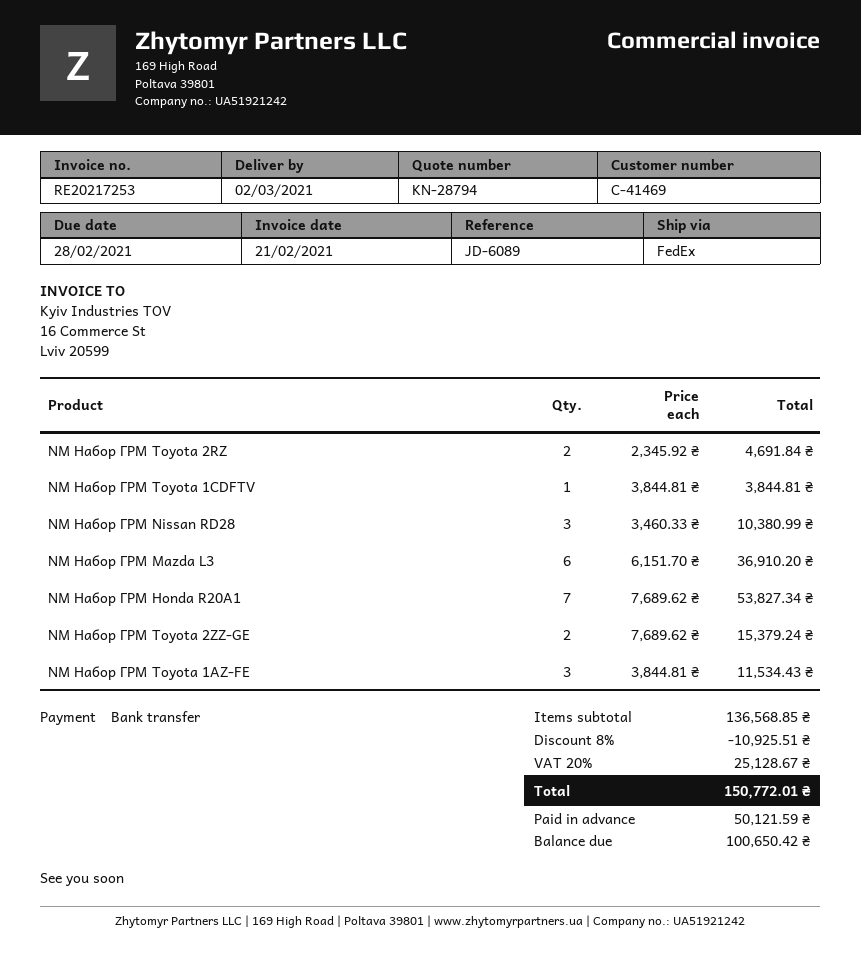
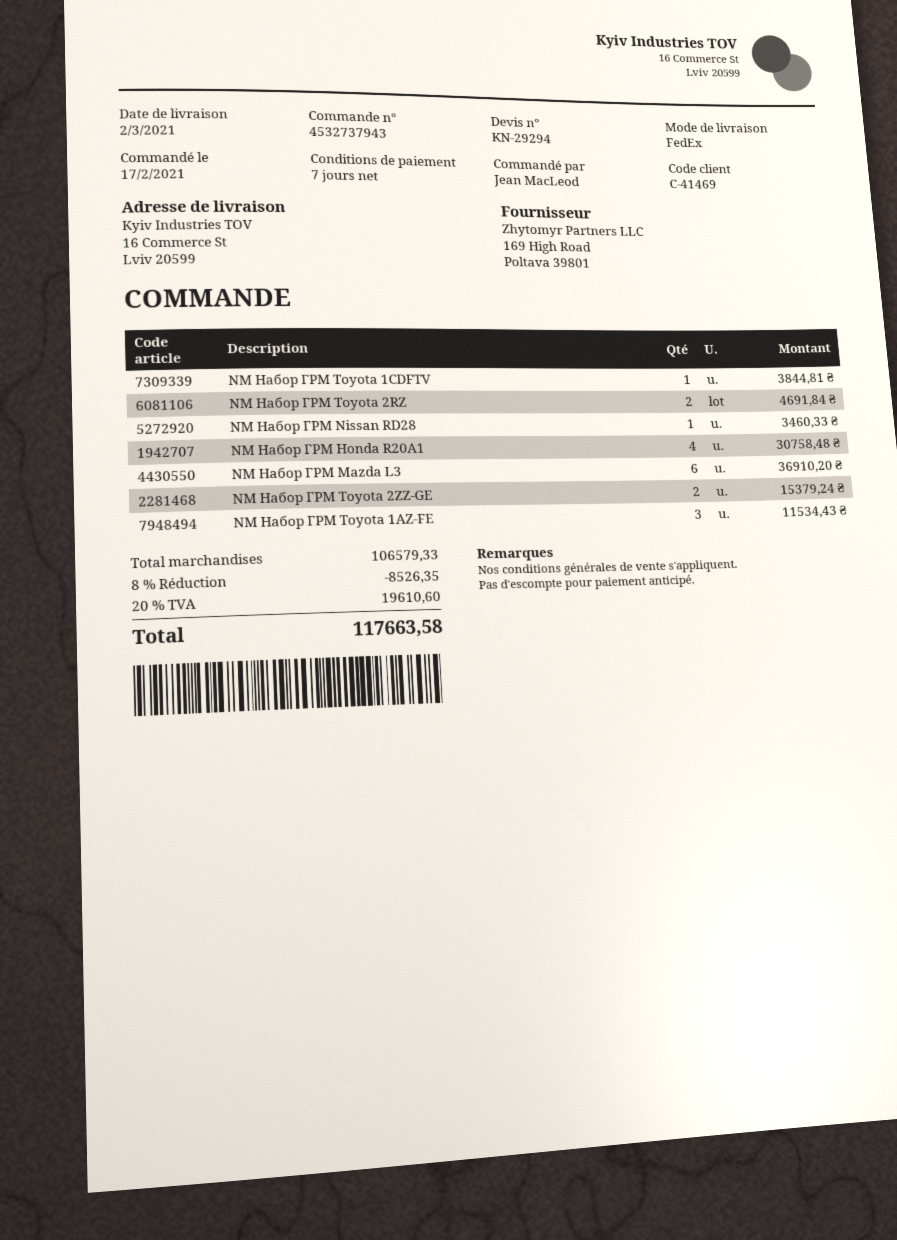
quote number: KN-28794 -> KN-29294
NM Набор ГРМ Nissan RD28: 3 for 10380.99 -> 1 for 3460.33
NM Набор ГРМ Honda R20A1: 7 for 53827.34 -> 4 for 30758.48
subtotal: 136568.85 -> 106579.33
discount: 8% = 10925.51 -> 8% = 8526.35
tax: 20% = 25128.67 -> 20% = 19610.60
total: 150772.01 -> 117663.58

